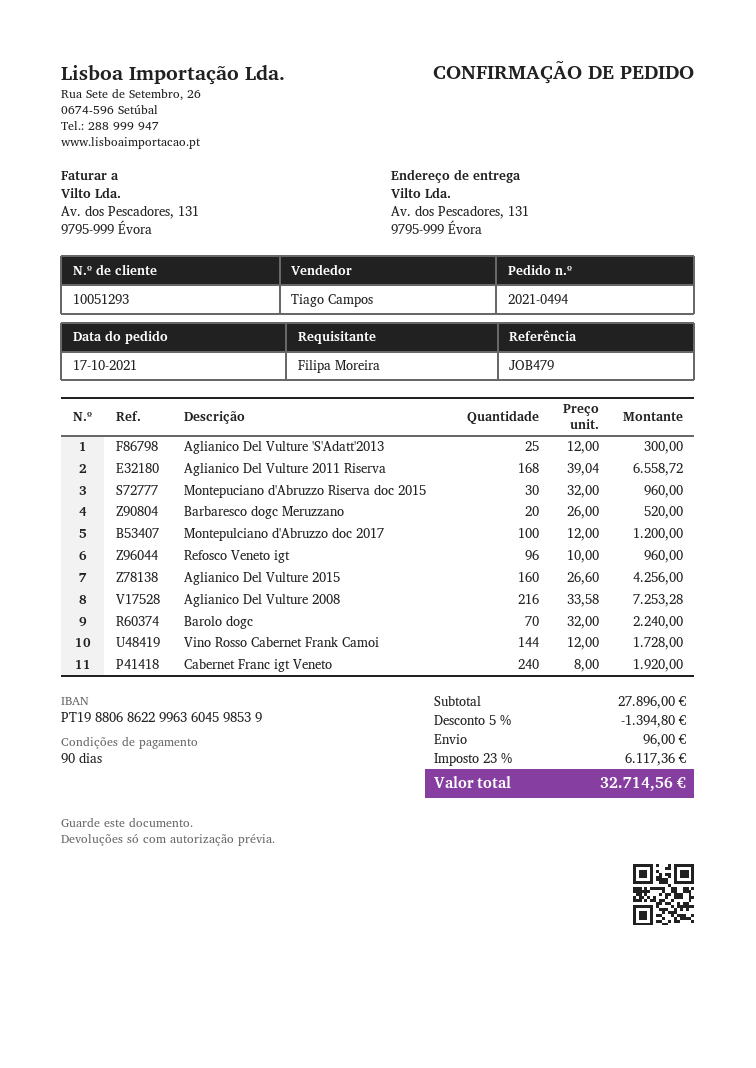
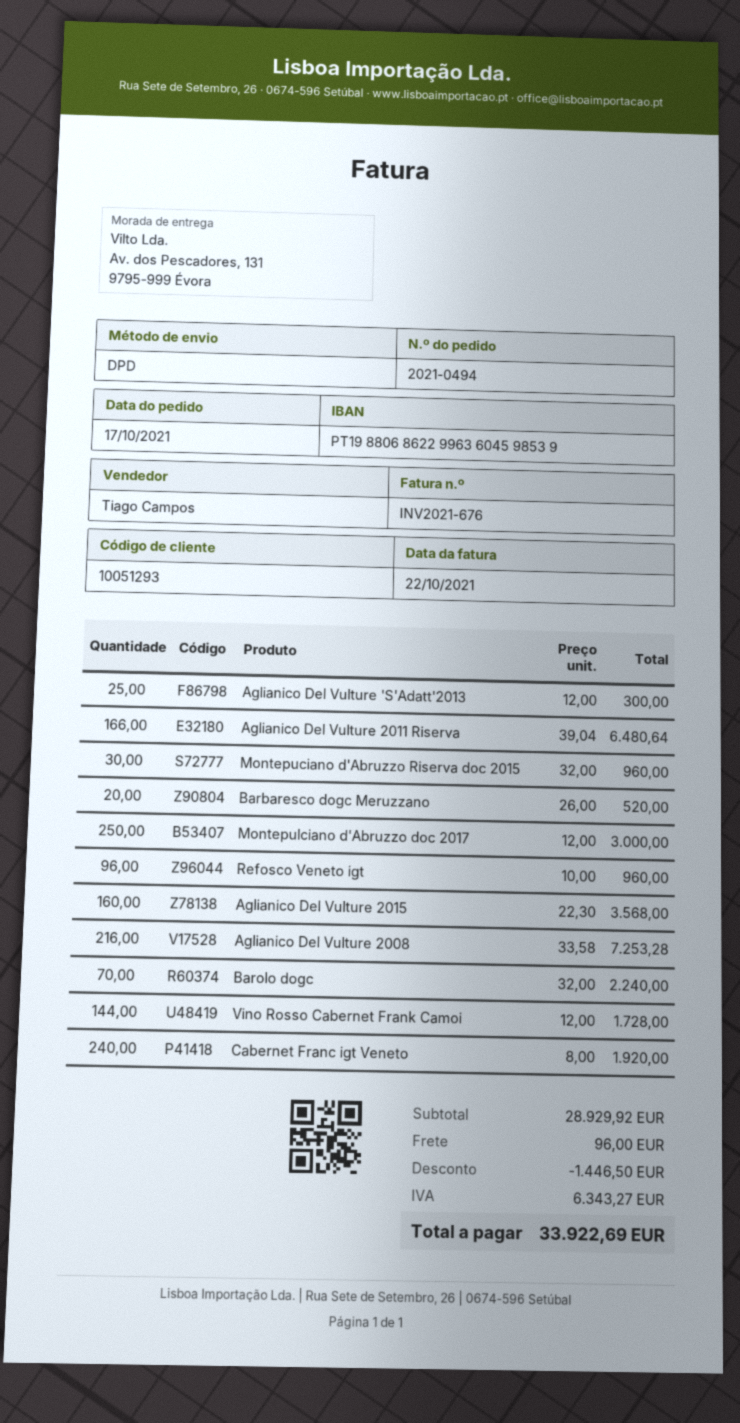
Aglianico Del Vulture 2011 Riserva: 168 x 39.04 = 6558.72 -> 166 x 39.04 = 6480.64
Montepulciano d'Abruzzo doc 2017: 100 x 12.00 = 1200.00 -> 250 x 12.00 = 3000.00
Aglianico Del Vulture 2015: 160 x 26.60 = 4256.00 -> 160 x 22.30 = 3568.00
subtotal: 27896.00 -> 28929.92
discount: 1394.80 -> 1446.50
tax: 6117.36 -> 6343.27
total: 32714.56 -> 33922.69

